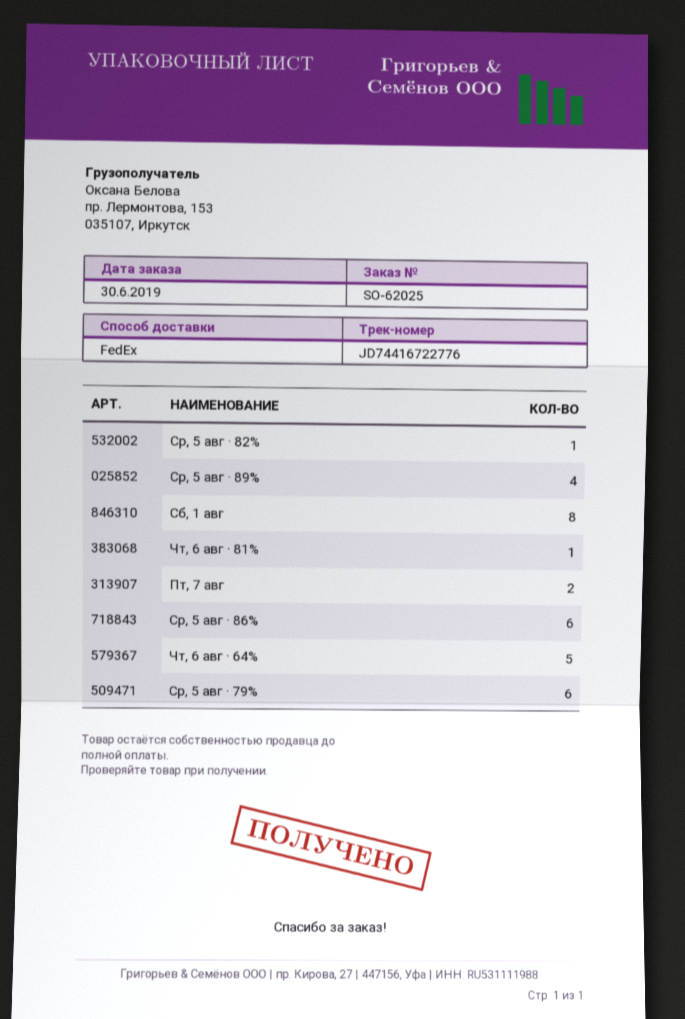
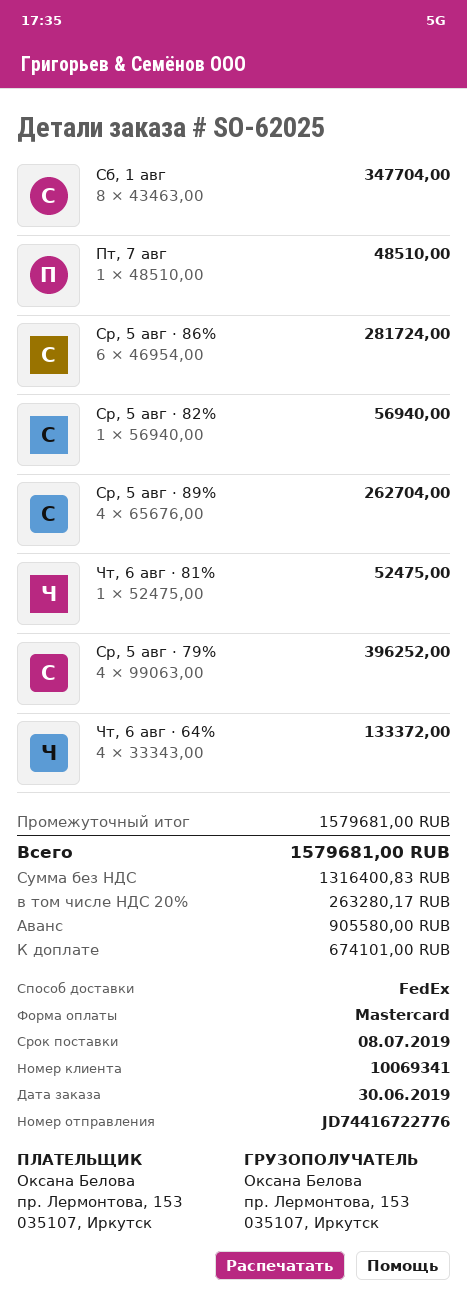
Пт, 7 авг: 2 -> 1
Чт, 6 авг · 64%: 5 -> 4
Ср, 5 авг · 79%: 6 -> 4

